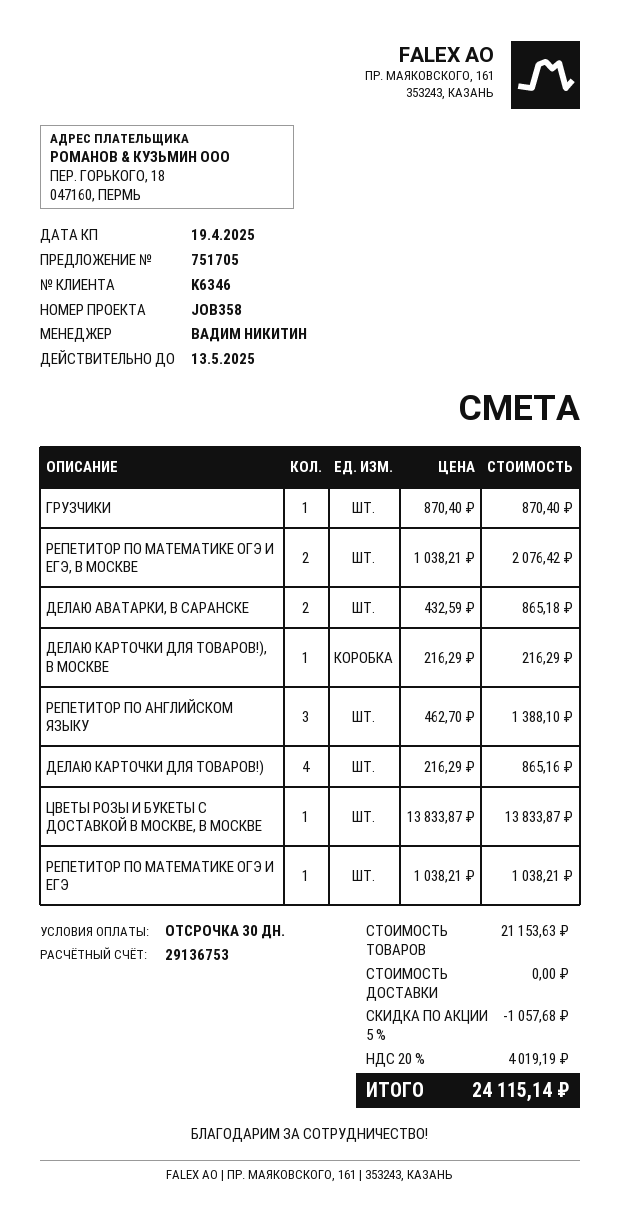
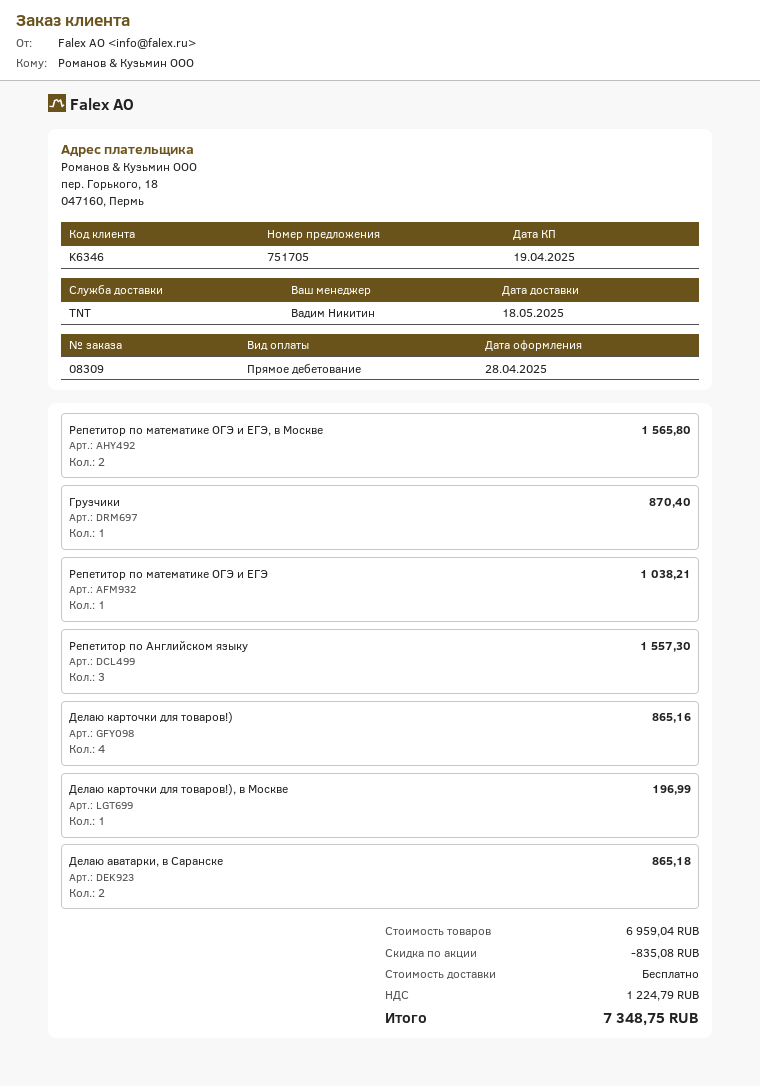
РЕПЕТИТОР ПО МАТЕМАТИКЕ ОГЭ И ЕГЭ, В МОСКВЕ: 2 for 2076.42 -> 2 for 1565.80
ДЕЛАЮ КАРТОЧКИ ДЛЯ ТОВАРОВ!), В МОСКВЕ: 1 for 216.29 -> 1 for 196.99
РЕПЕТИТОР ПО АНГЛИЙСКОМ ЯЗЫКУ: 3 for 1388.10 -> 3 for 1557.30
ЦВЕТЫ РОЗЫ И БУКЕТЫ С ДОСТАВКОЙ В МОСКВЕ, В МОСКВЕ: 1 for 13833.87 -> none
subtotal: 21153.63 -> 6959.04
discount: 1057.68 -> 835.08
tax: 4019.19 -> 1224.79
total: 24115.14 -> 7348.75

